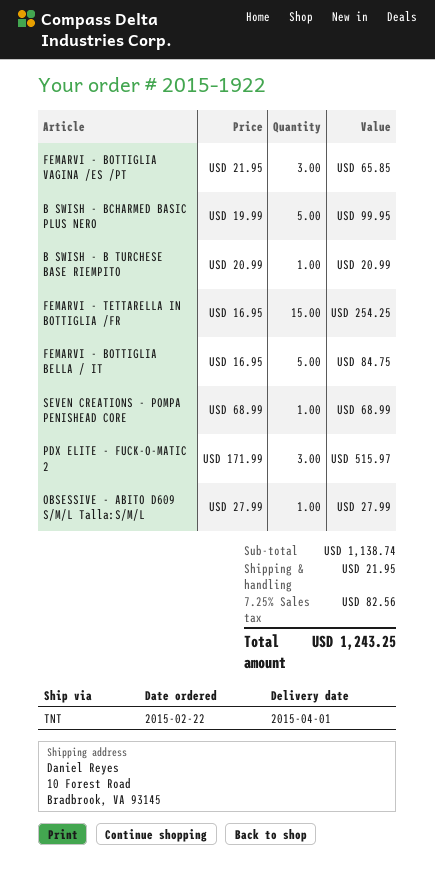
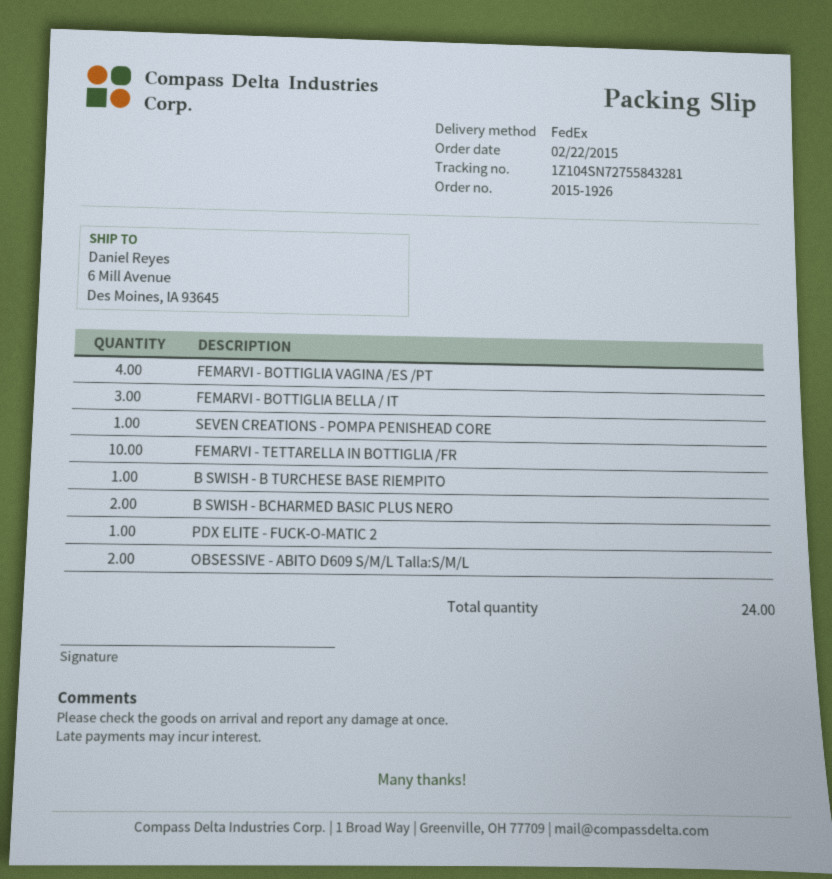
order number: 2015-1922 -> 2015-1926
shipping method: TNT -> FedEx
ship to: 10 Forest Road, Bradbrook, VA 93145 -> 6 Mill Avenue, Des Moines, IA 93645
FEMARVI - BOTTIGLIA VAGINA /ES /PT: 3 -> 4
B SWISH - BCHARMED BASIC PLUS NERO: 5 -> 2
FEMARVI - TETTARELLA IN BOTTIGLIA /FR: 15 -> 10
FEMARVI - BOTTIGLIA BELLA / IT: 5 -> 3
PDX ELITE - FUCK-O-MATIC 2: 3 -> 1
OBSESSIVE - ABITO D609 S/M/L Talla:S/M/L: 1 -> 2

